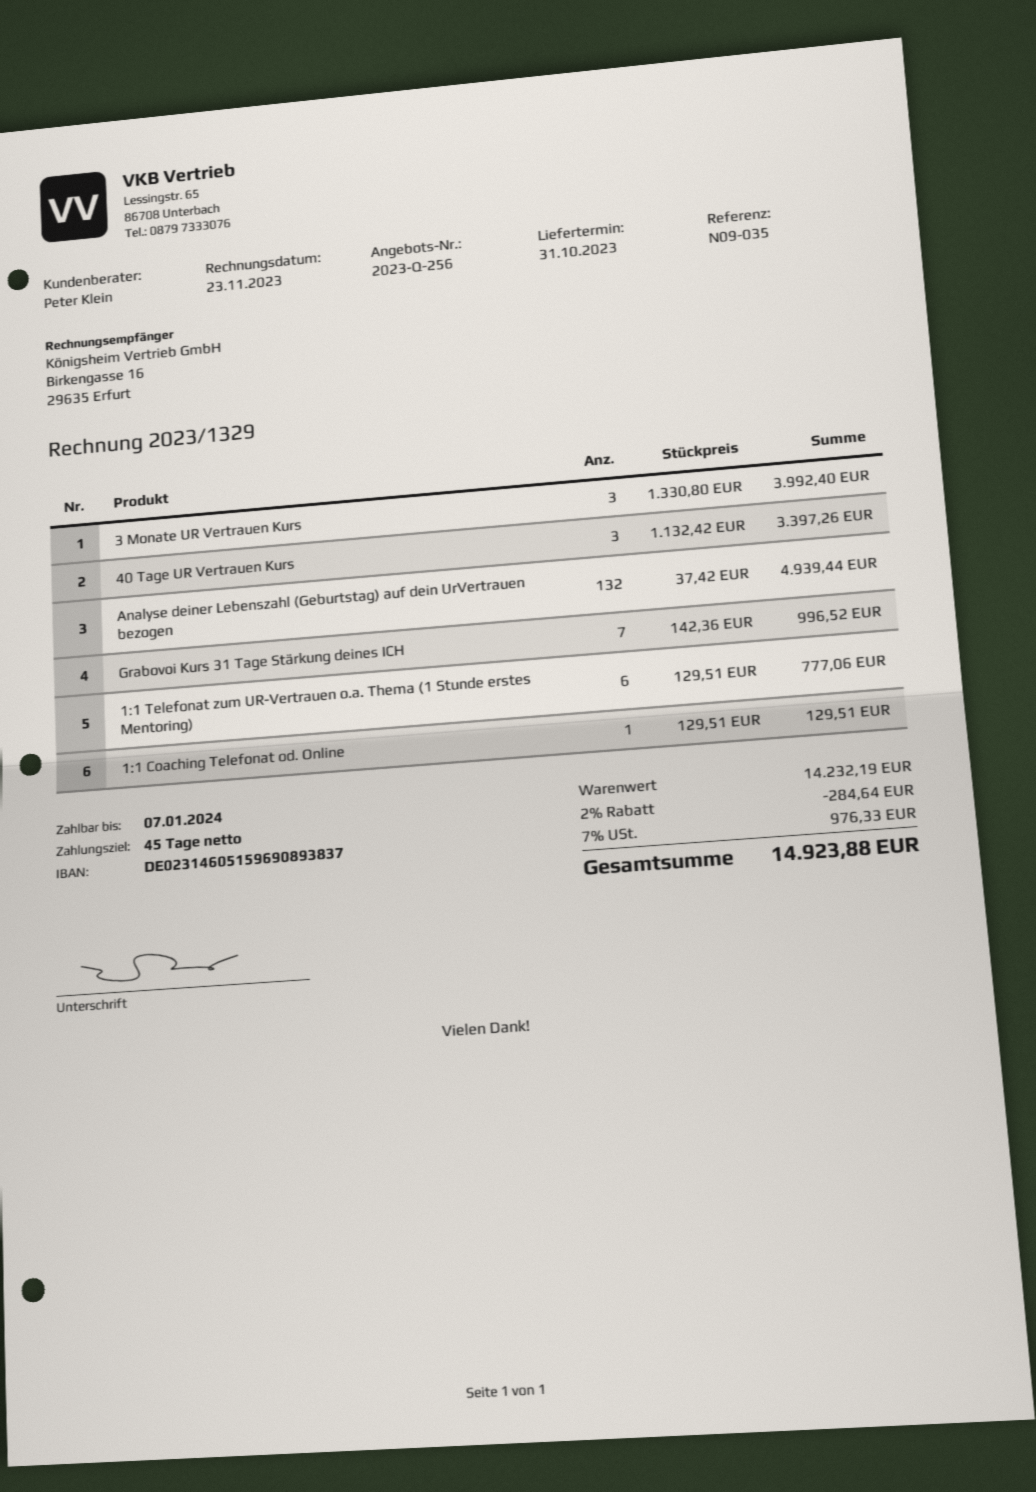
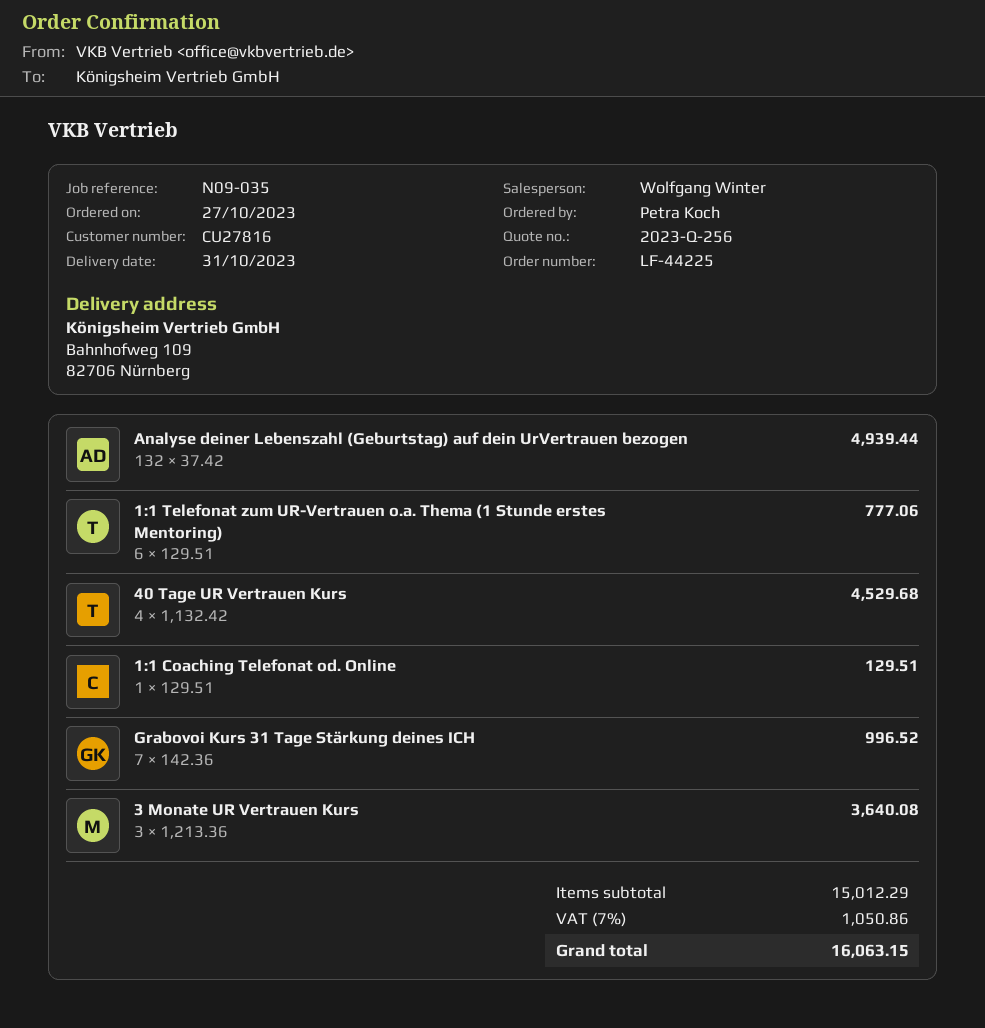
sales rep: Peter Klein -> Wolfgang Winter
3 Monate UR Vertrauen Kurs: 3 x 1330.80 = 3992.40 -> 3 x 1213.36 = 3640.08
40 Tage UR Vertrauen Kurs: 3 x 1132.42 = 3397.26 -> 4 x 1132.42 = 4529.68
subtotal: 14232.19 -> 15012.29
discount: 2% = 284.64 -> none
tax: 7% = 976.33 -> 7% = 1050.86
total: 14923.88 -> 16063.15

